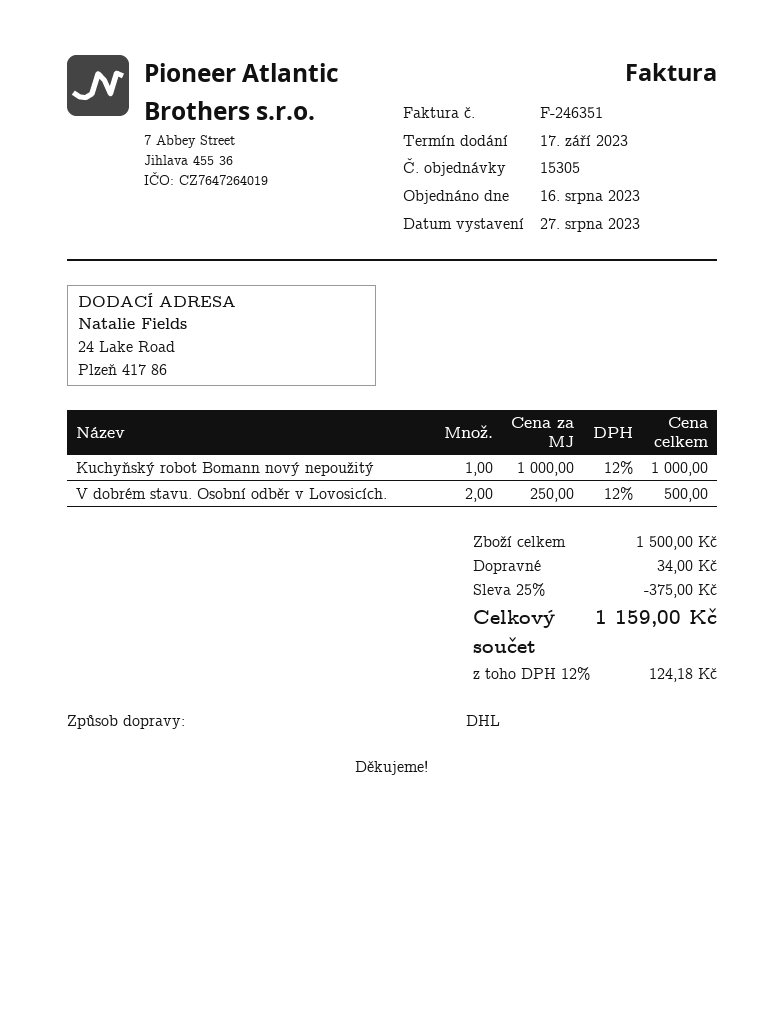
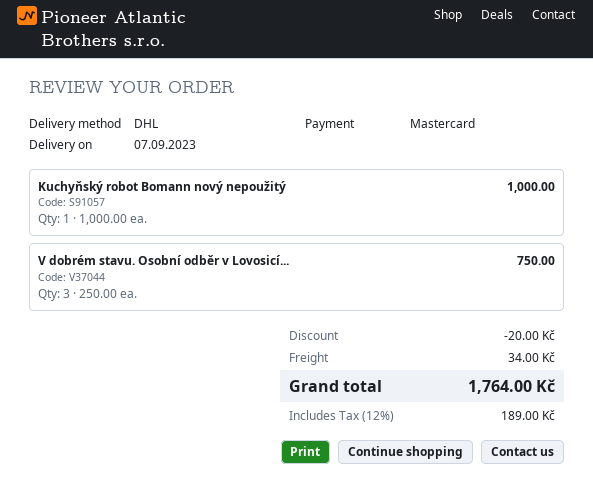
delivery date: 2023-09-17 -> 2023-09-07
V dobrém stavu. Osobní odběr v Lovosicích.: 2 x 250.00 = 500.00 -> 3 x 250.00 = 750.00
discount: 375.00 -> 20.00
tax: 12% = 124.18 -> 12% = 189.00
total: 1159.00 -> 1764.00

